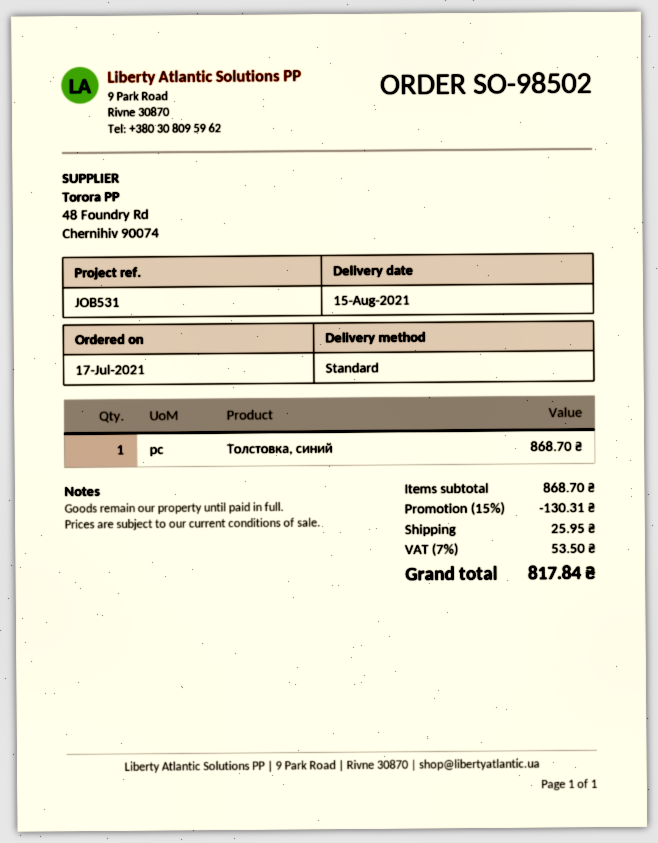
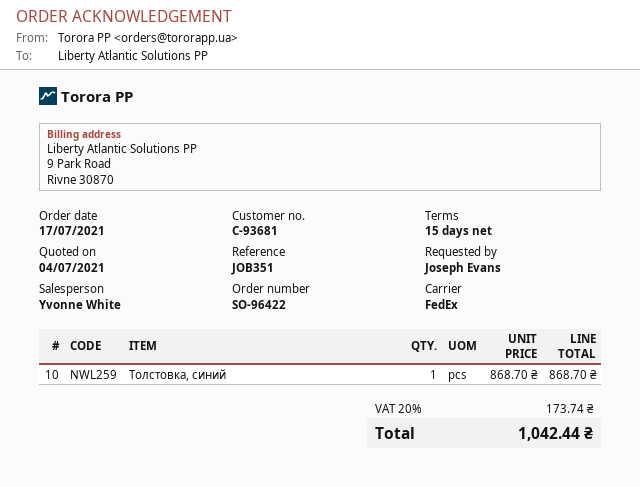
order number: SO-98502 -> SO-96422
reference: JOB531 -> JOB351
shipping method: standard -> FedEx
discount: 15% = 130.31 -> none
shipping: 25.95 -> none
tax: 7% = 53.50 -> 20% = 173.74
total: 817.84 -> 1042.44

